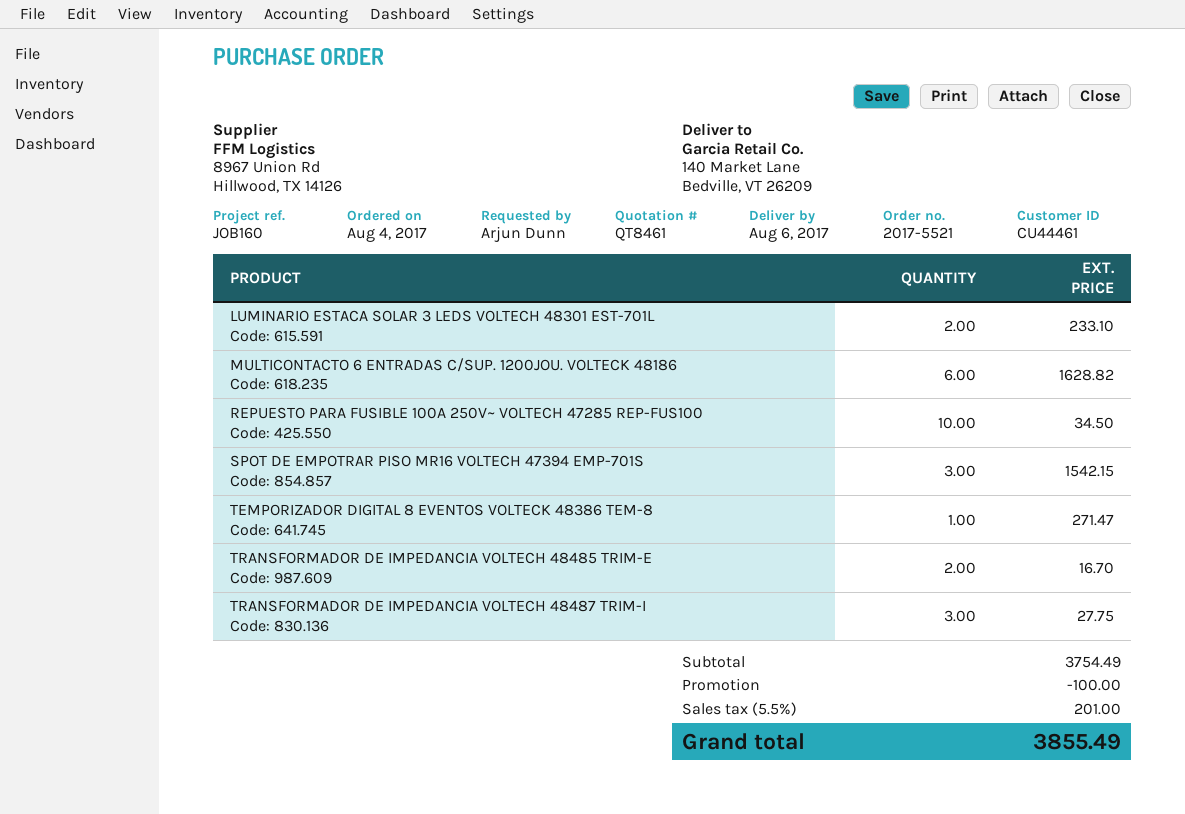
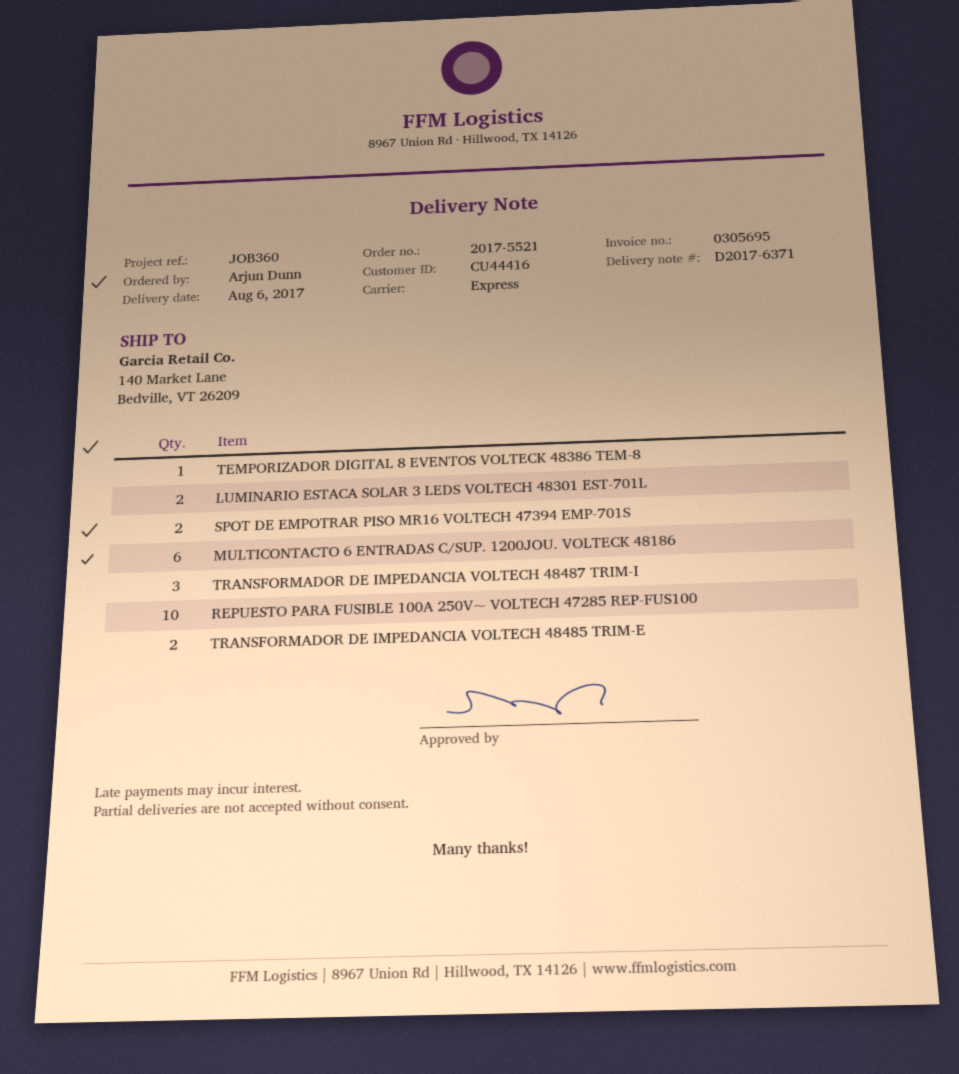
customer number: CU44461 -> CU44416
reference: JOB160 -> JOB360
SPOT DE EMPOTRAR PISO MR16 VOLTECH 47394 EMP-701S: 3 -> 2

